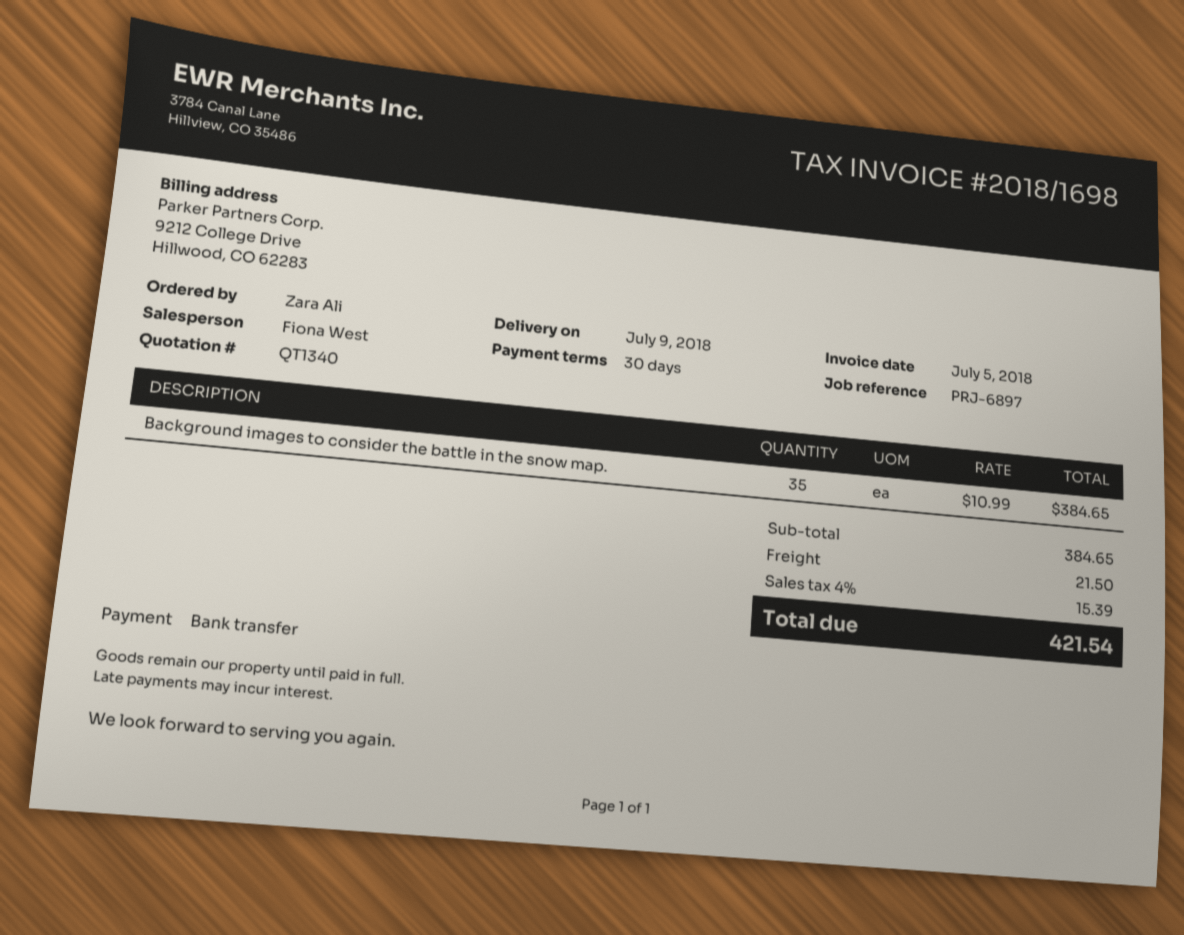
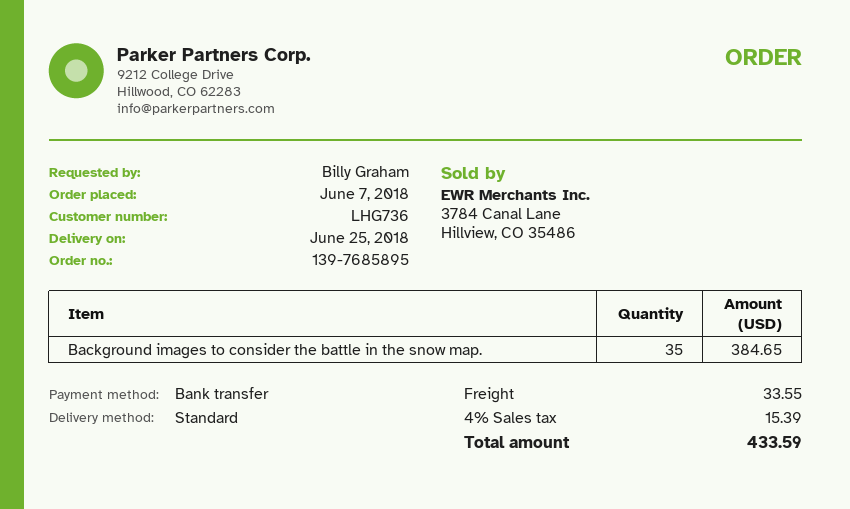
delivery date: 2018-07-09 -> 2018-06-25
ordered by: Zara Ali -> Billy Graham
shipping: 21.50 -> 33.55
total: 421.54 -> 433.59

